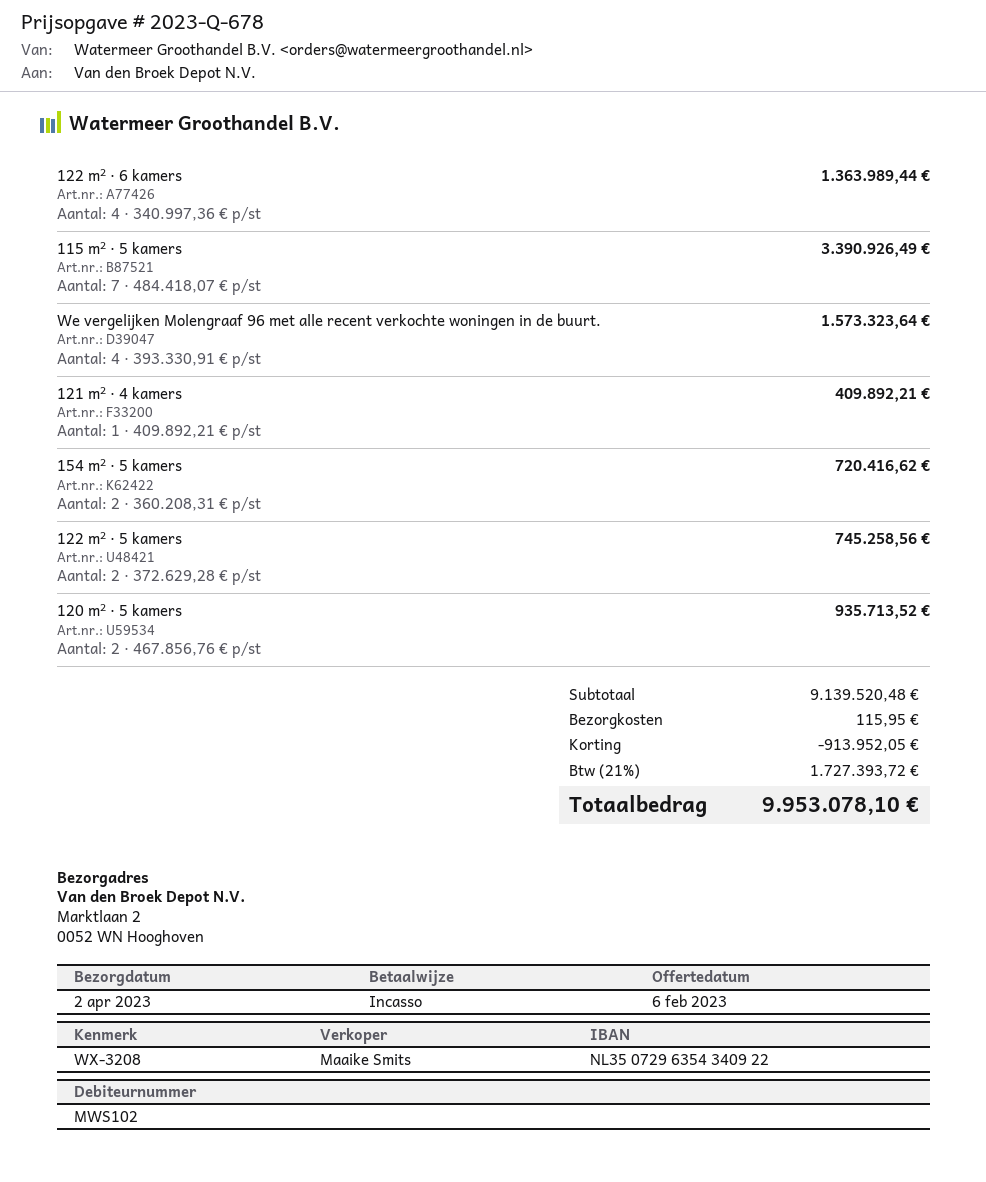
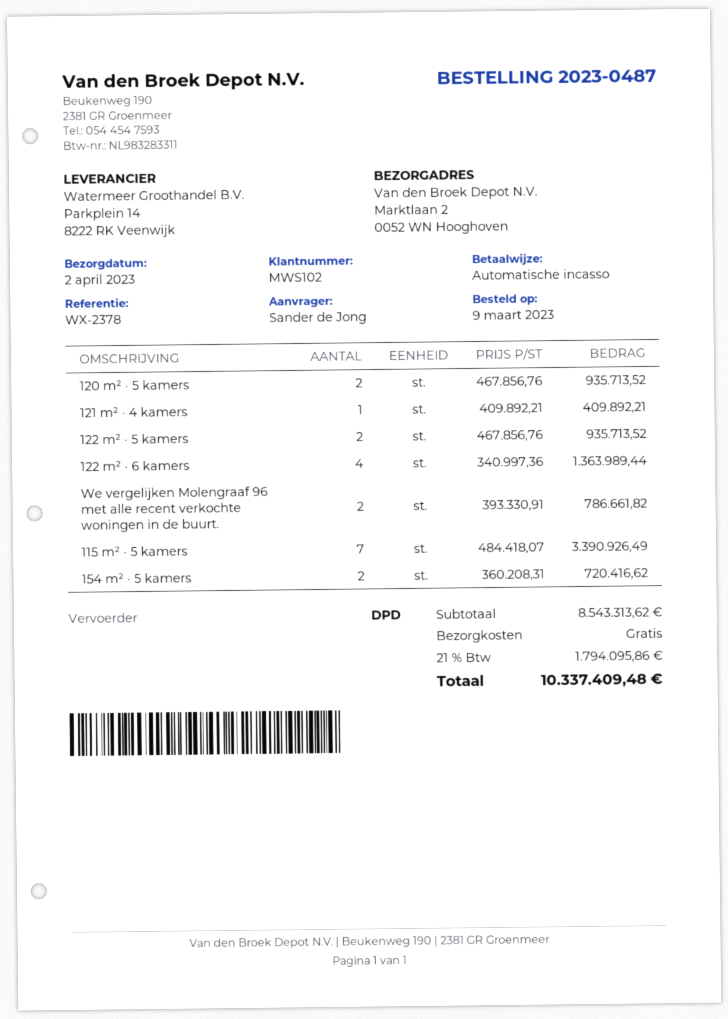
reference: WX-3208 -> WX-2378
We vergelijken Molengraaf 96 met alle recent verkochte woningen in de buurt.: 4 x 393330.91 = 1573323.64 -> 2 x 393330.91 = 786661.82
122 m² · 5 kamers: 2 x 372629.28 = 745258.56 -> 2 x 467856.76 = 935713.52
subtotal: 9139520.48 -> 8543313.62
discount: 913952.05 -> none
shipping: 115.95 -> 0.00
tax: 21% = 1727393.72 -> 21% = 1794095.86
total: 9953078.10 -> 10337409.48

